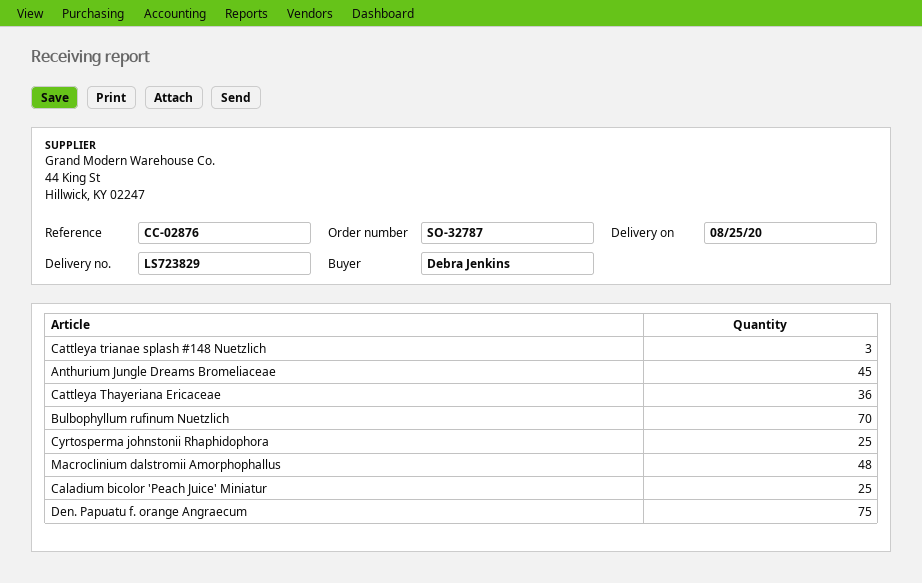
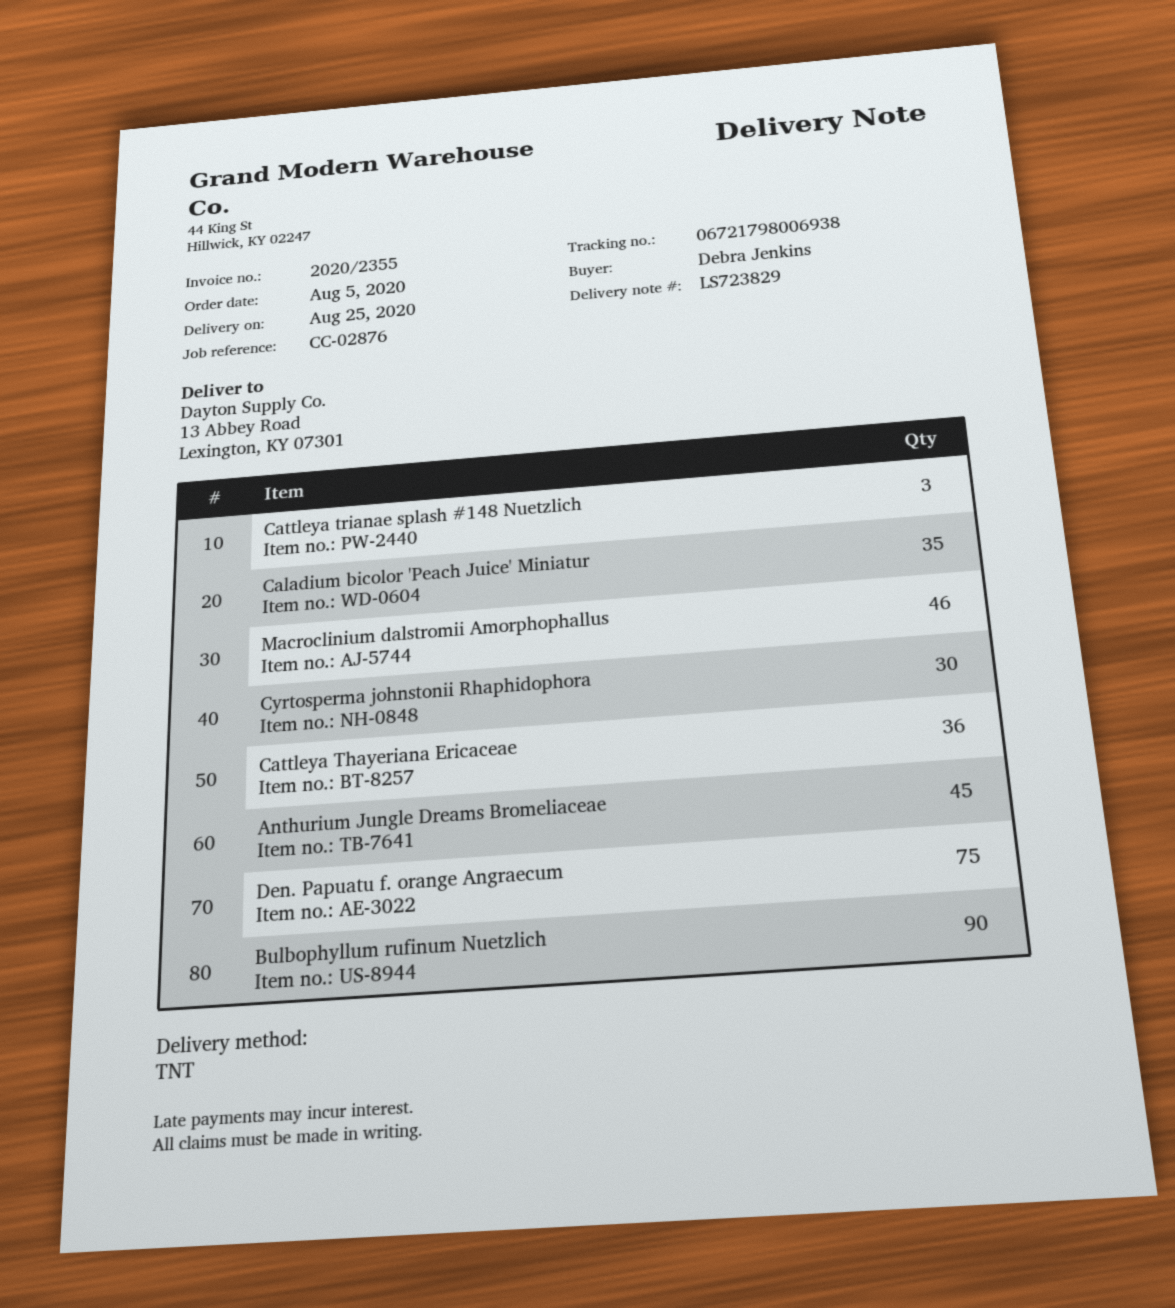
Bulbophyllum rufinum Nuetzlich: 70 -> 90
Cyrtosperma johnstonii Rhaphidophora: 25 -> 30
Macroclinium dalstromii Amorphophallus: 48 -> 46
Caladium bicolor 'Peach Juice' Miniatur: 25 -> 35

